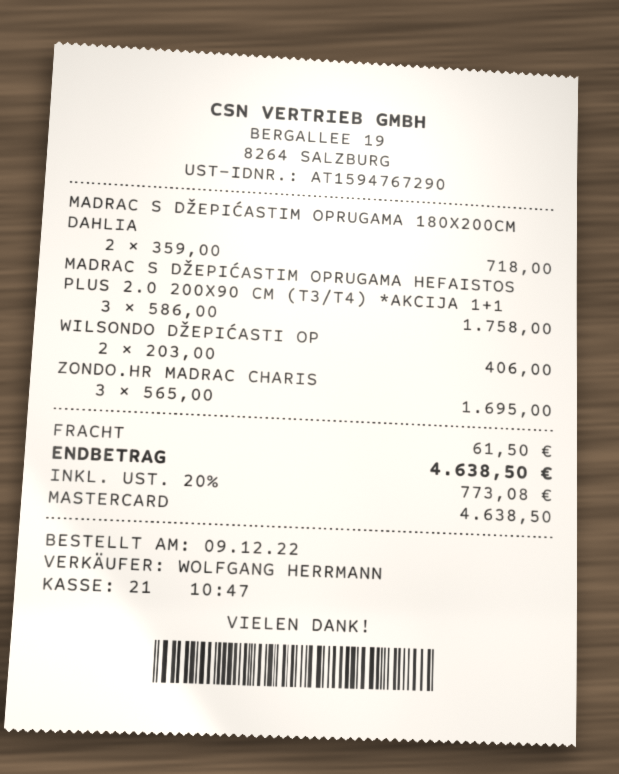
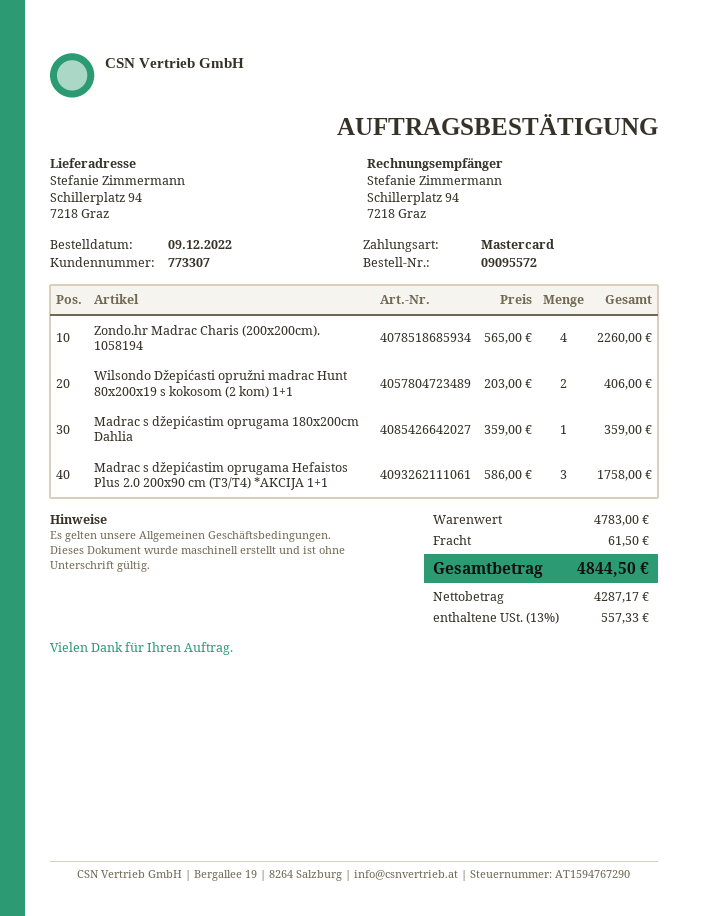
MADRAC S DŽEPIĆASTIM OPRUGAMA 180X200CM DAHLIA: 2 x 359.00 = 718.00 -> 1 x 359.00 = 359.00
ZONDO.HR MADRAC CHARIS: 3 x 565.00 = 1695.00 -> 4 x 565.00 = 2260.00
tax: 20% = 773.08 -> 13% = 557.33
total: 4638.50 -> 4844.50

